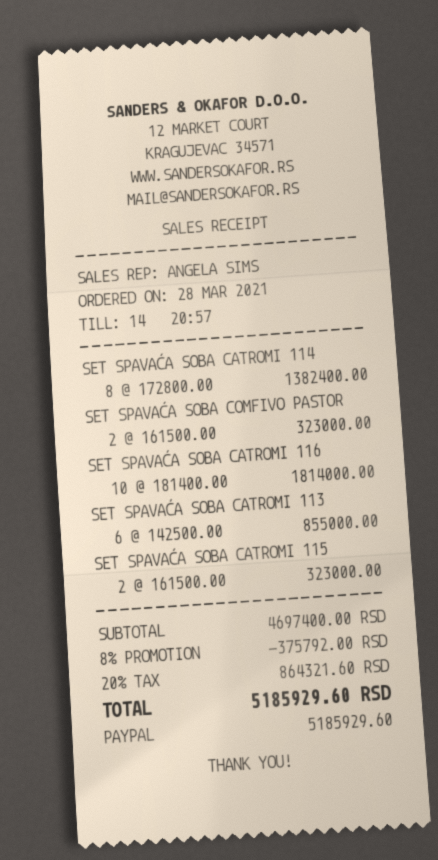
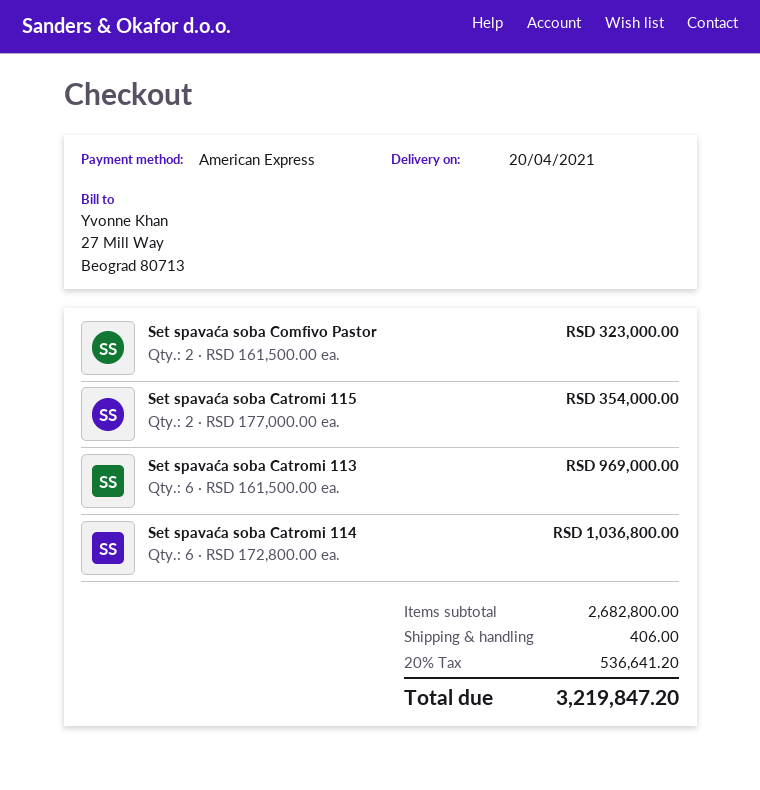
payment method: PayPal -> American Express
SET SPAVAĆA SOBA CATROMI 114: 8 x 172800.00 = 1382400.00 -> 6 x 172800.00 = 1036800.00
SET SPAVAĆA SOBA CATROMI 116: 10 x 181400.00 = 1814000.00 -> none
SET SPAVAĆA SOBA CATROMI 113: 6 x 142500.00 = 855000.00 -> 6 x 161500.00 = 969000.00
SET SPAVAĆA SOBA CATROMI 115: 2 x 161500.00 = 323000.00 -> 2 x 177000.00 = 354000.00
subtotal: 4697400.00 -> 2682800.00
discount: 8% = 375792.00 -> none
shipping: none -> 406.00
tax: 20% = 864321.60 -> 20% = 536641.20
total: 5185929.60 -> 3219847.20

